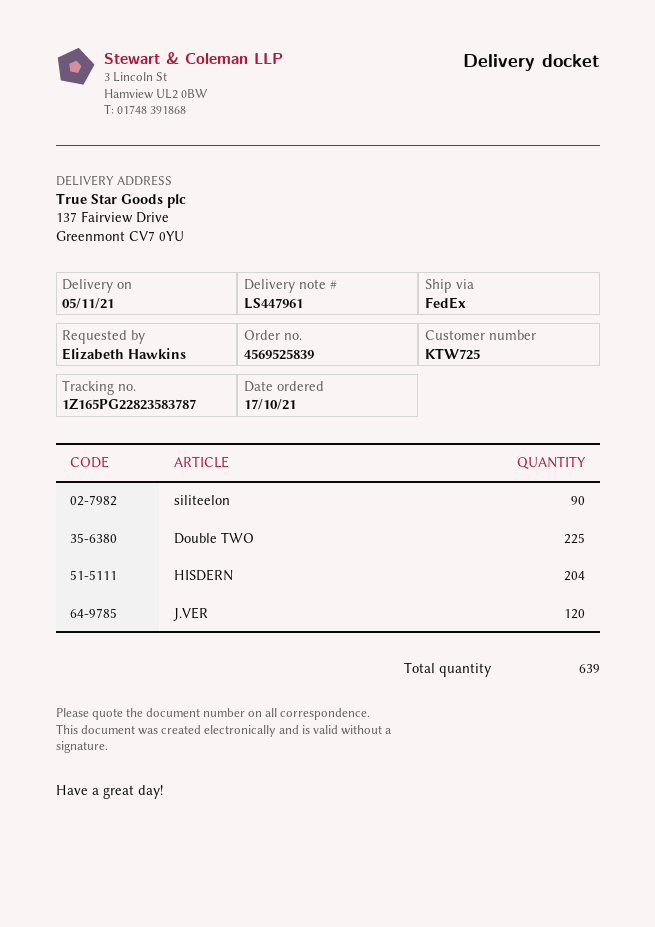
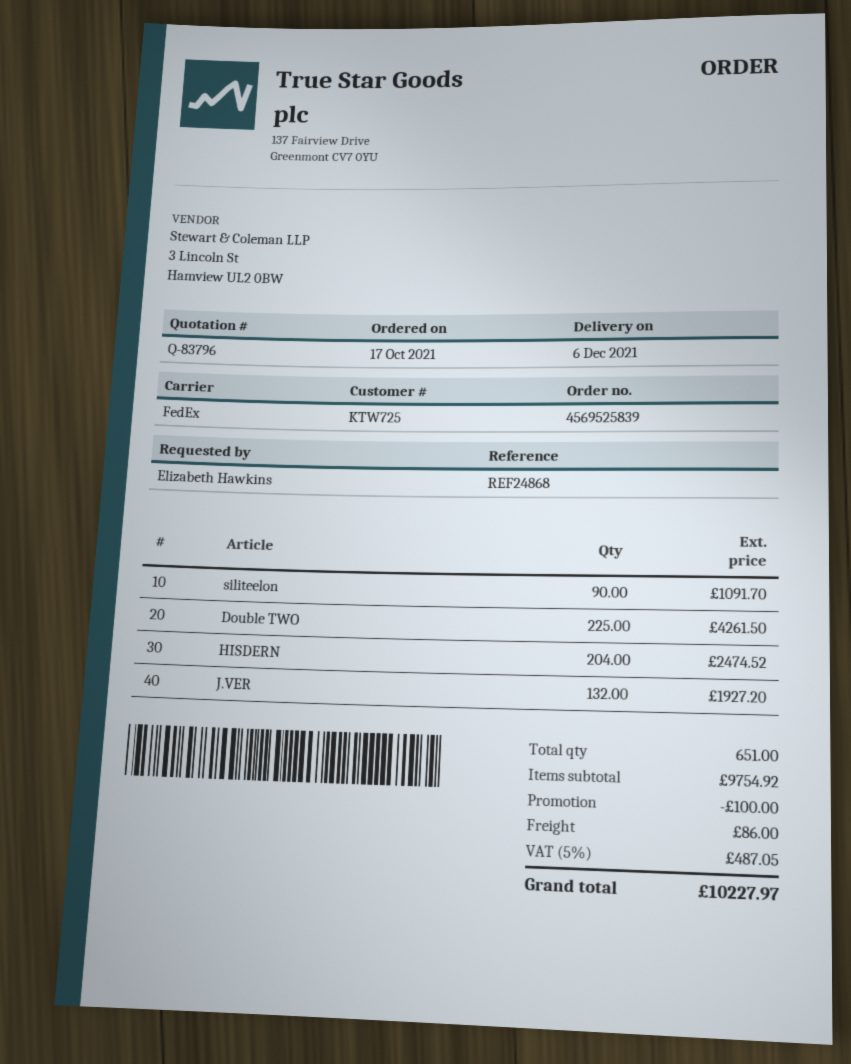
delivery date: 2021-11-05 -> 2021-12-06
J.VER: 120 -> 132
total quantity: 639 -> 651

